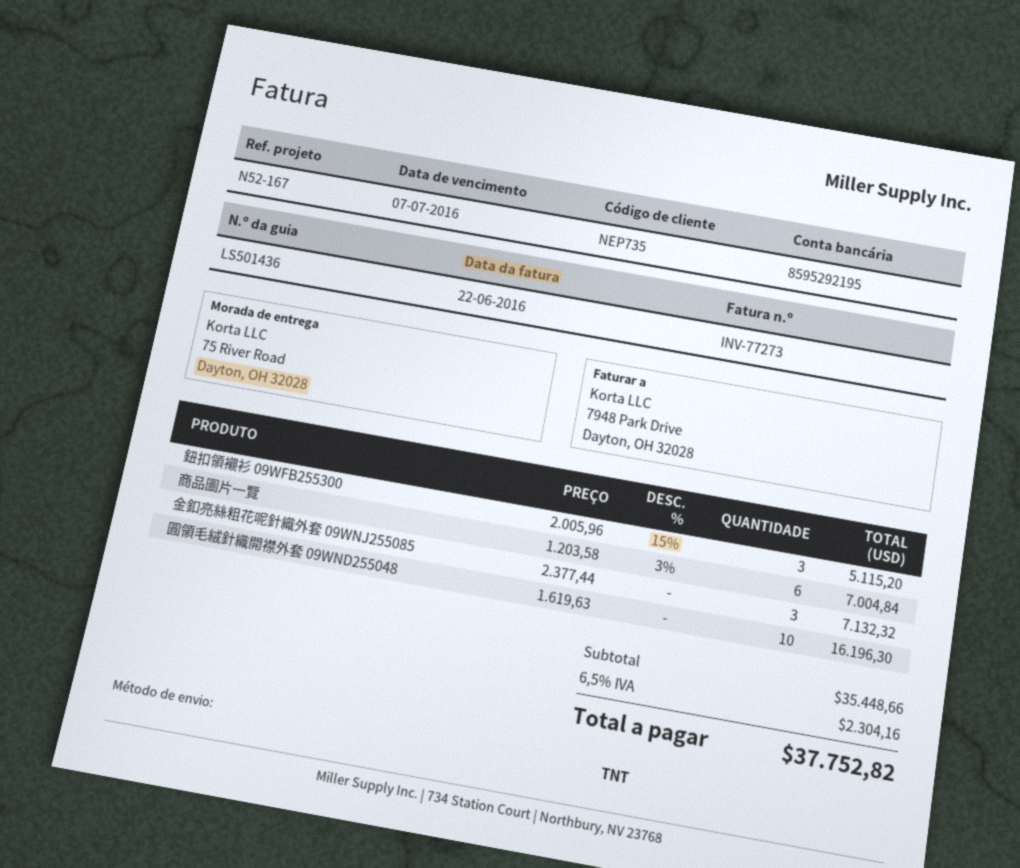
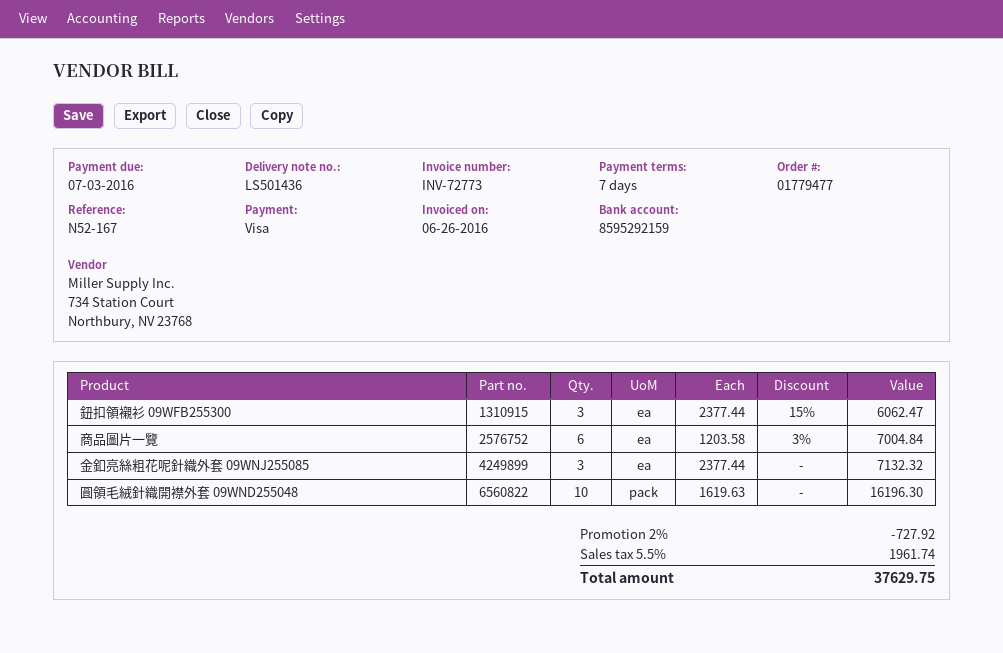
invoice number: INV-77273 -> INV-72773
invoice date: 2016-06-22 -> 2016-06-26
due date: 2016-07-07 -> 2016-07-03
bank account: 8595292195 -> 8595292159
鈕扣領襯衫 09WFB255300: 3 x 2005.96 - 15% = 5115.20 -> 3 x 2377.44 - 15% = 6062.47
discount: none -> 2% = 727.92
tax: 6.5% = 2304.16 -> 5.5% = 1961.74
total: 37752.82 -> 37629.75

